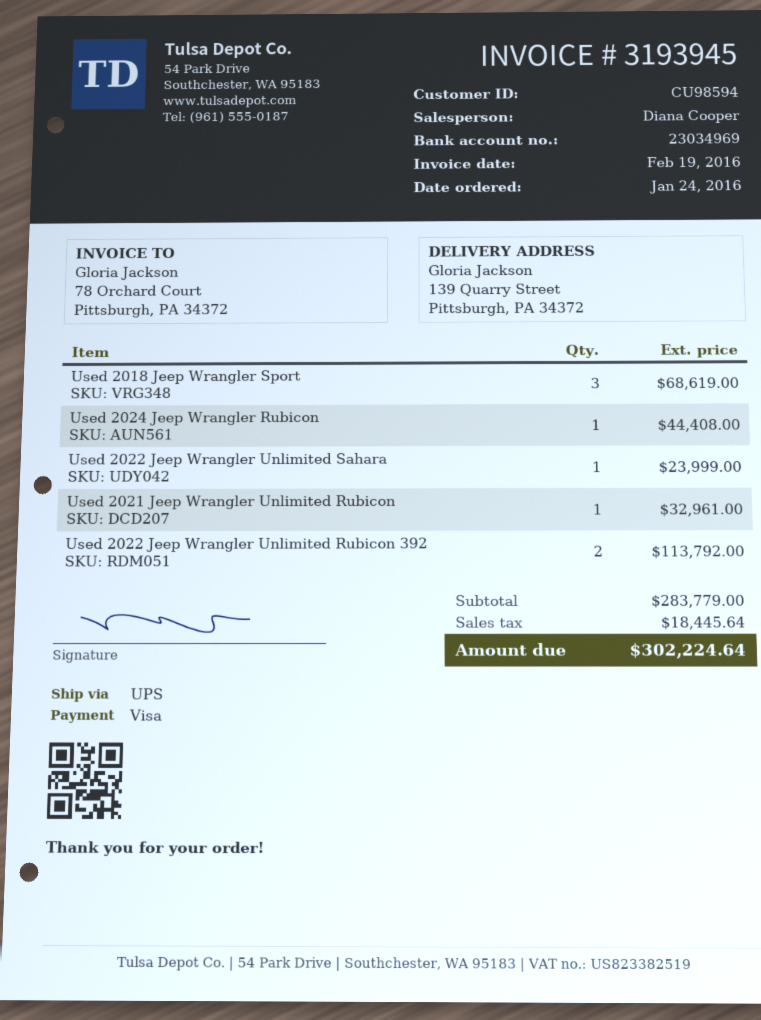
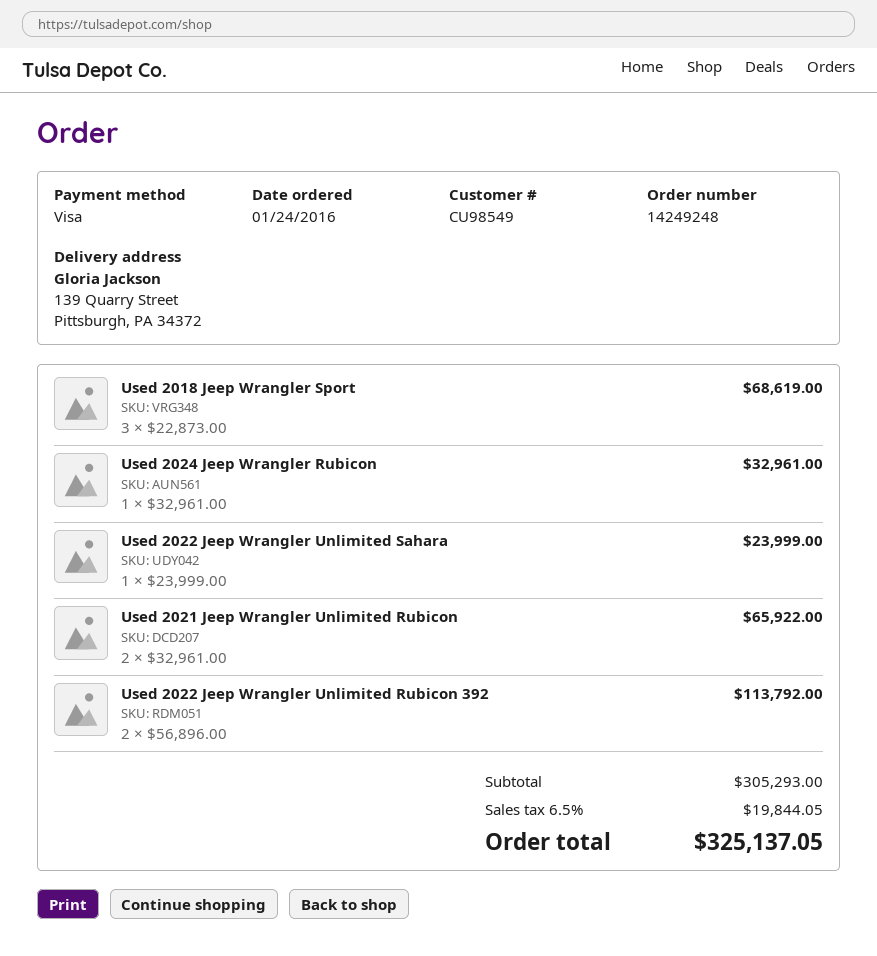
customer number: CU98594 -> CU98549
Used 2024 Jeep Wrangler Rubicon: 1 for 44408.00 -> 1 for 32961.00
Used 2021 Jeep Wrangler Unlimited Rubicon: 1 for 32961.00 -> 2 for 65922.00
subtotal: 283779.00 -> 305293.00
tax: 18445.64 -> 19844.05
total: 302224.64 -> 325137.05

